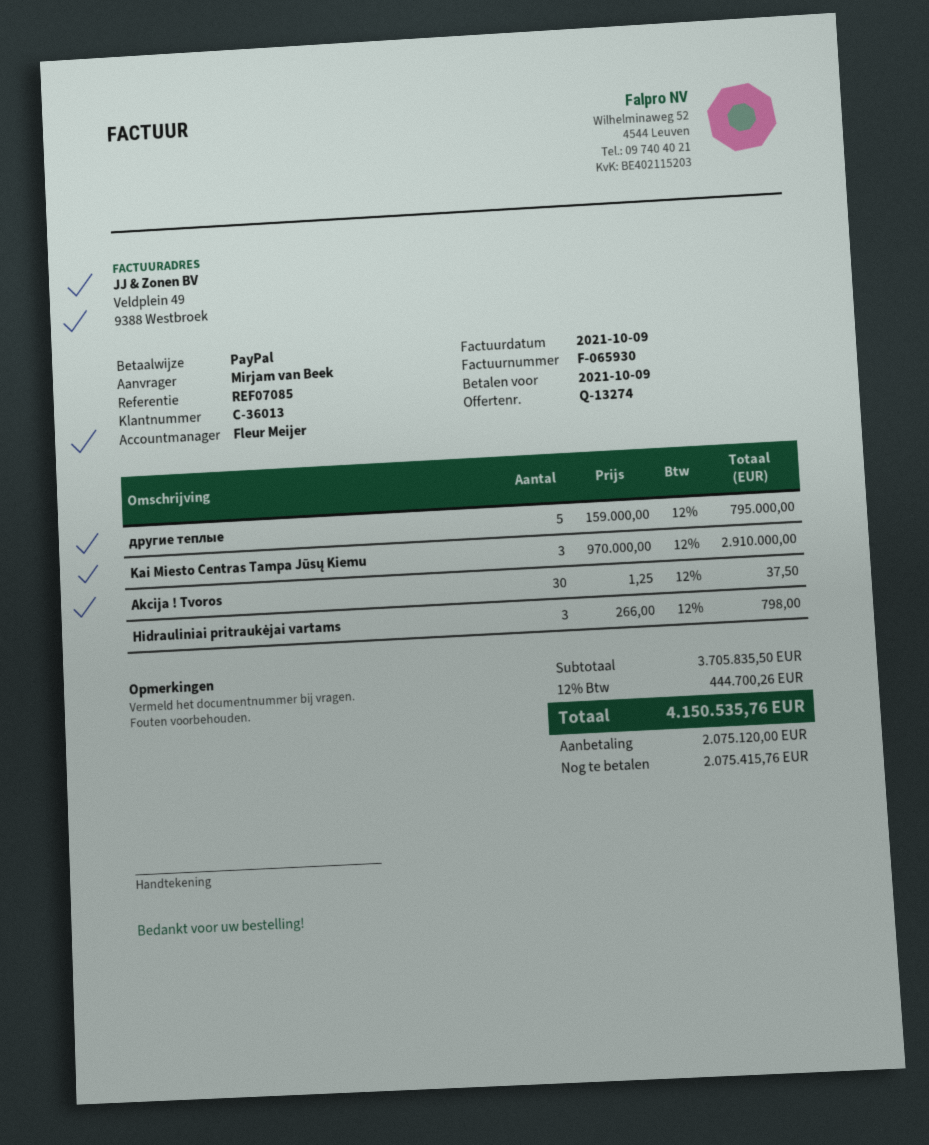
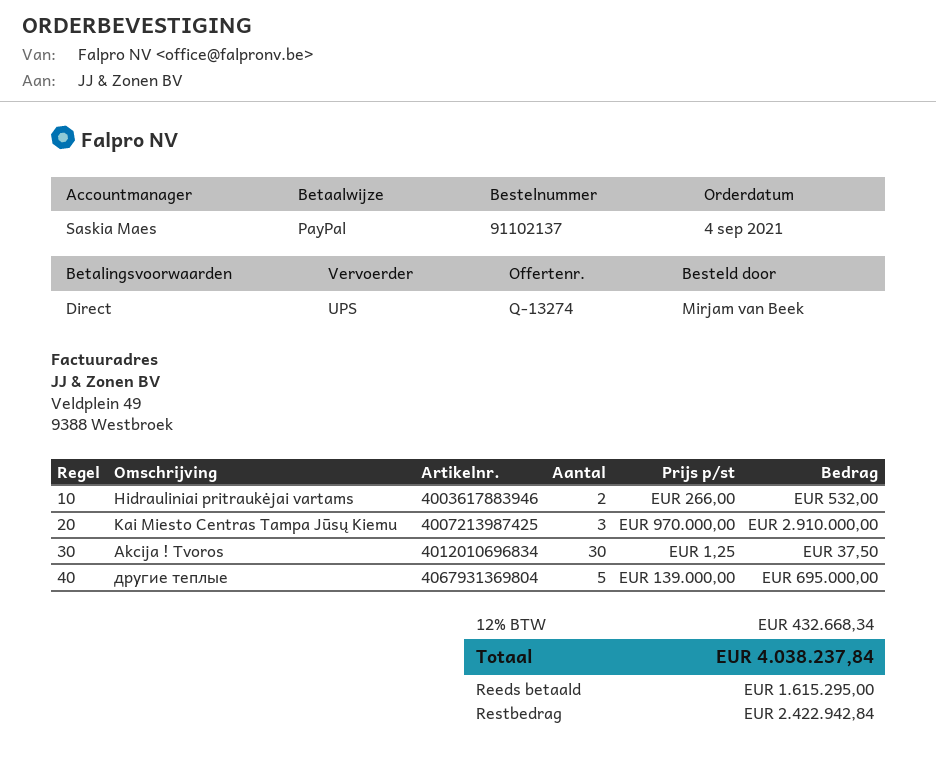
sales rep: Fleur Meijer -> Saskia Maes
другие теплые: 5 x 159000.00 = 795000.00 -> 5 x 139000.00 = 695000.00
Hidrauliniai pritraukėjai vartams: 3 x 266.00 = 798.00 -> 2 x 266.00 = 532.00
tax: 12% = 444700.26 -> 12% = 432668.34
total: 4150535.76 -> 4038237.84
deposit: 2075120.00 -> 1615295.00
balance: 2075415.76 -> 2422942.84

